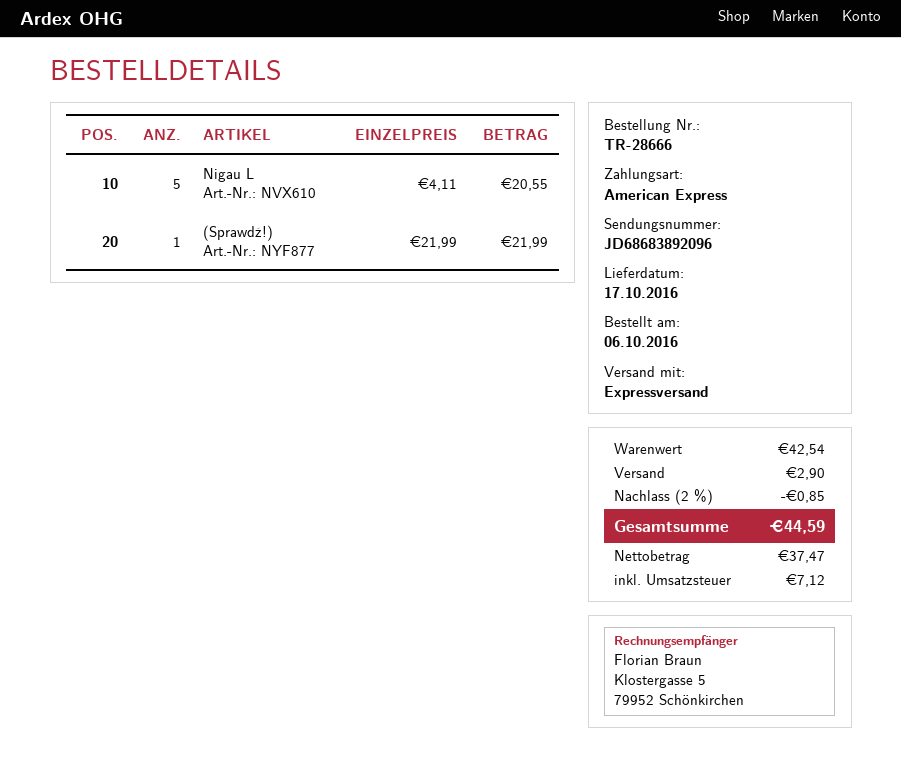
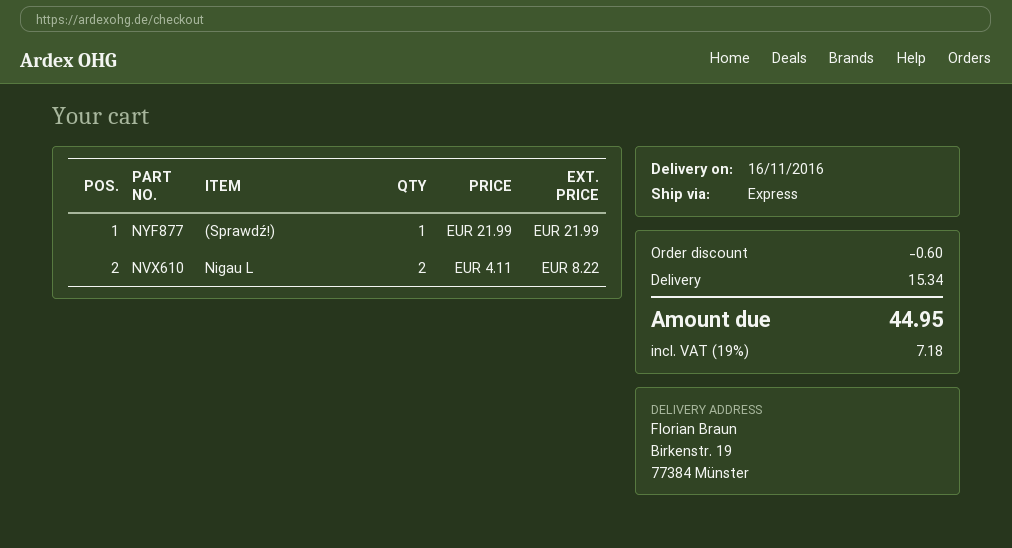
delivery date: 2016-10-17 -> 2016-11-16
Nigau L: 5 x 4.11 = 20.55 -> 2 x 4.11 = 8.22
discount: 0.85 -> 0.60
shipping: 2.90 -> 15.34
tax: 7.12 -> 7.18
total: 44.59 -> 44.95

